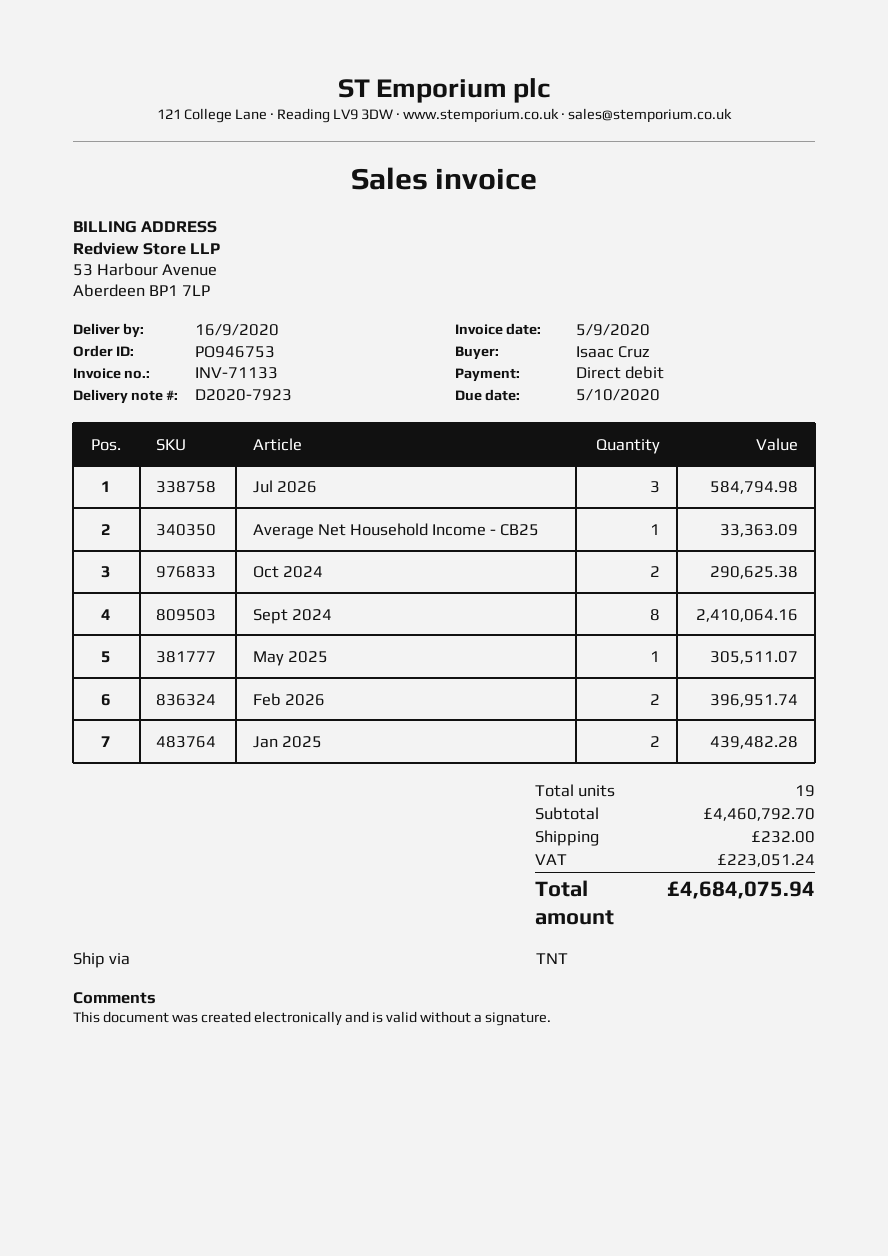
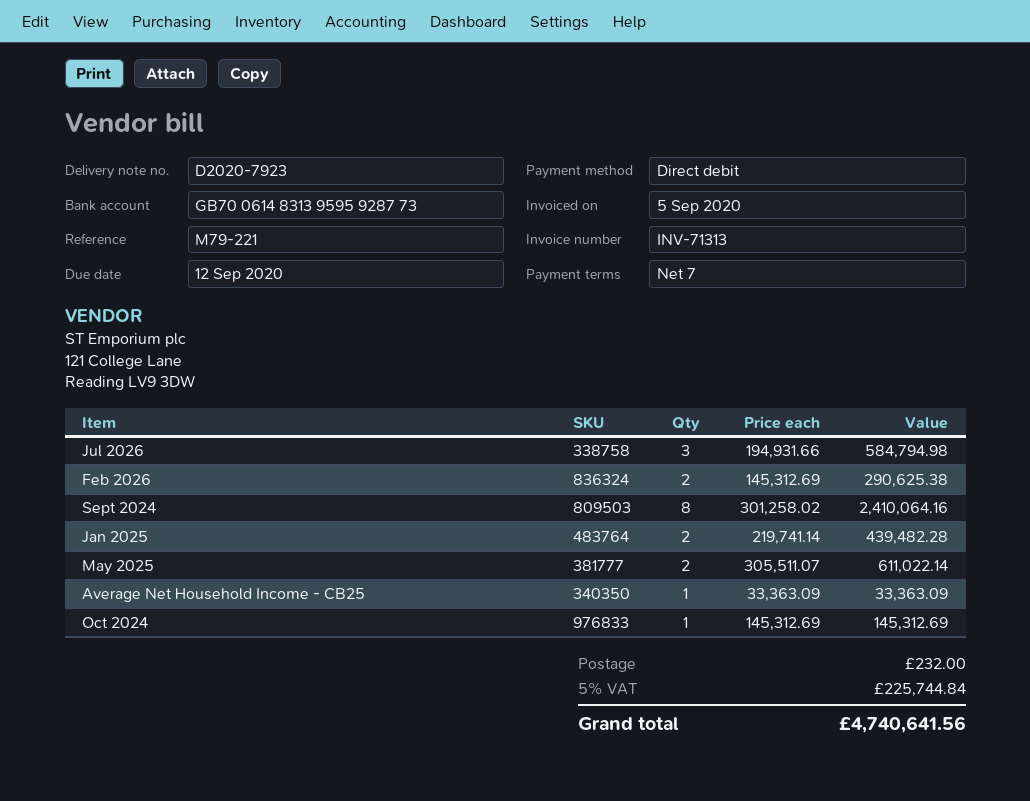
invoice number: INV-71133 -> INV-71313
due date: 2020-10-05 -> 2020-09-12
Oct 2024: 2 for 290625.38 -> 1 for 145312.69
May 2025: 1 for 305511.07 -> 2 for 611022.14
Feb 2026: 2 for 396951.74 -> 2 for 290625.38
tax: 223051.24 -> 225744.84
total: 4684075.94 -> 4740641.56

